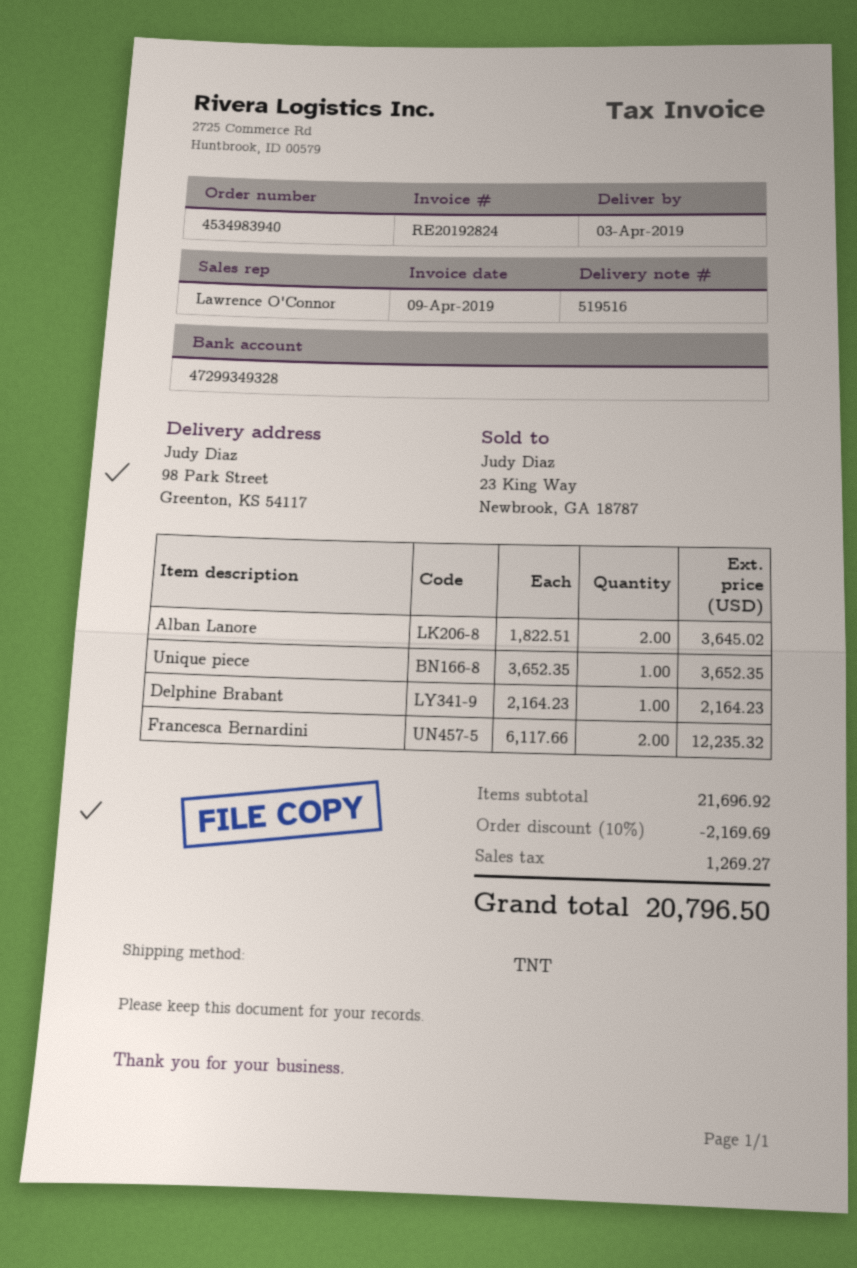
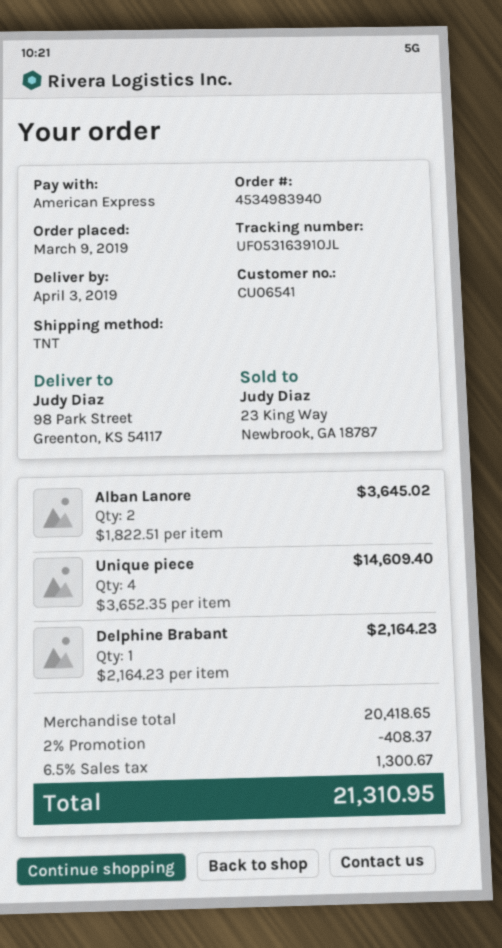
Unique piece: 1 x 3652.35 = 3652.35 -> 4 x 3652.35 = 14609.40
Francesca Bernardini: 2 x 6117.66 = 12235.32 -> none
subtotal: 21696.92 -> 20418.65
discount: 10% = 2169.69 -> 2% = 408.37
tax: 1269.27 -> 1300.67
total: 20796.50 -> 21310.95

